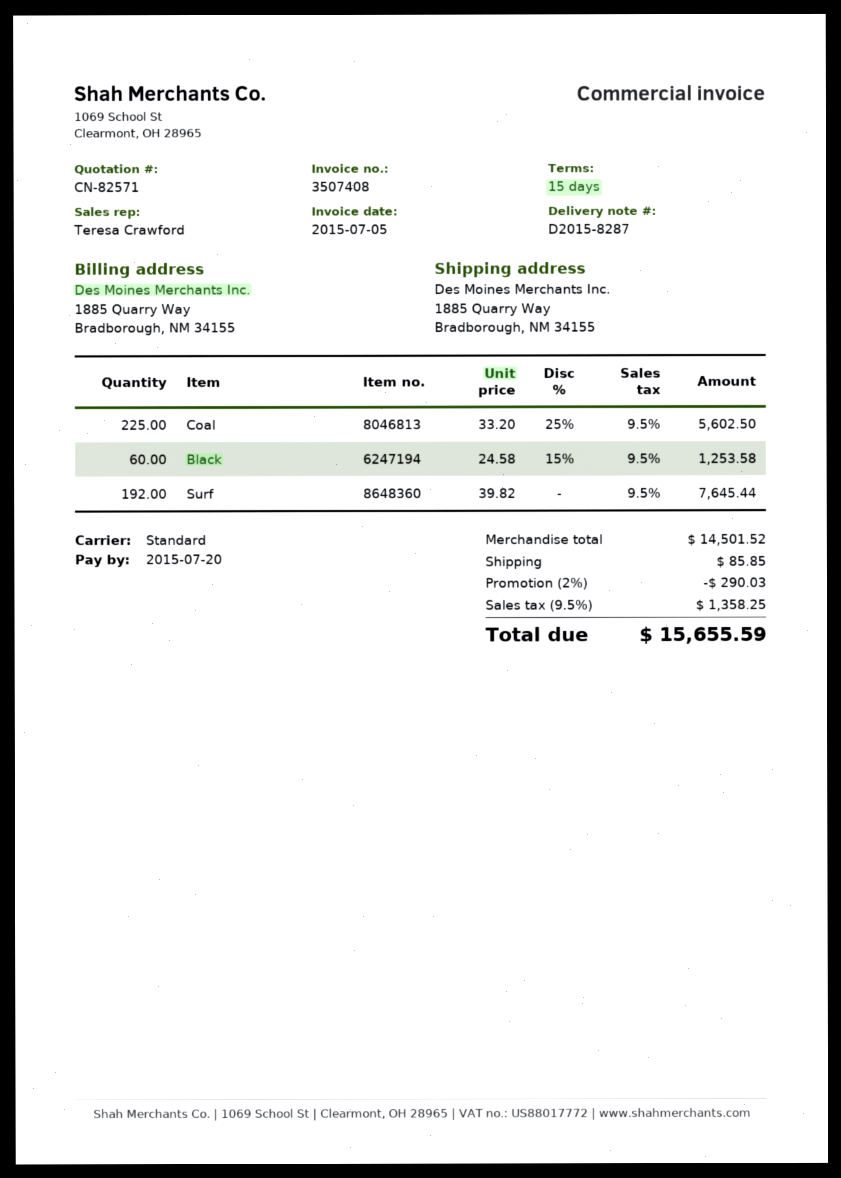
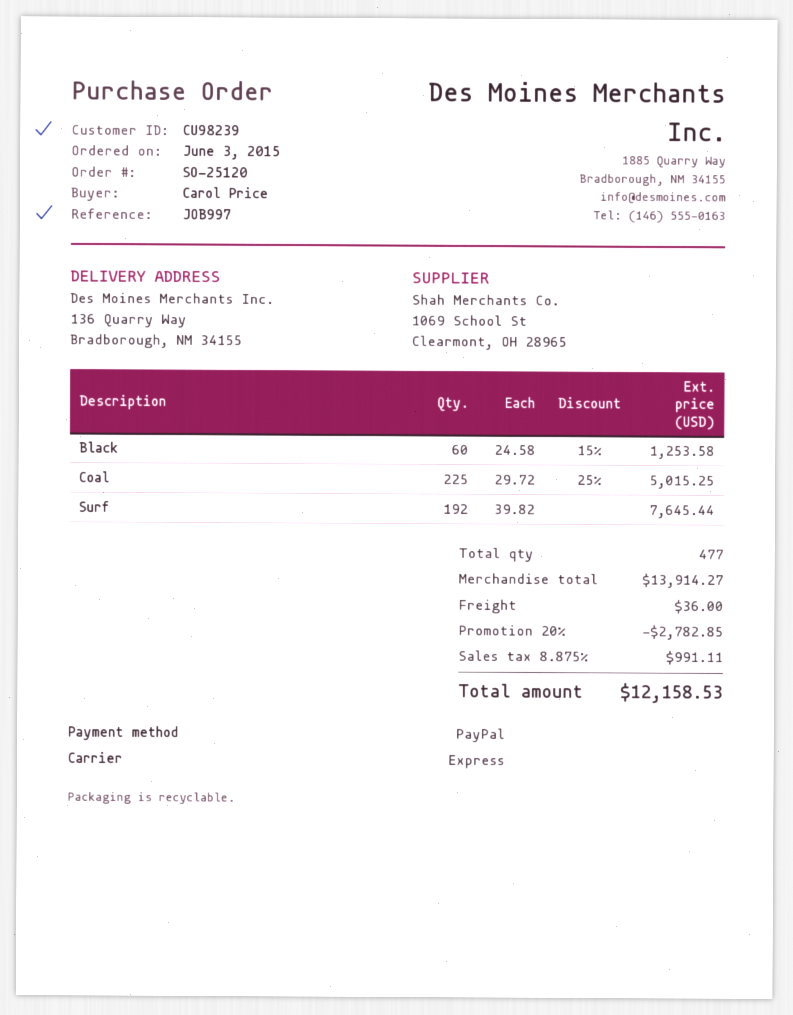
shipping method: standard -> express
ship to: 1885 Quarry Way, Bradborough, NM 34155 -> 136 Quarry Way, Bradborough, NM 34155
Coal: 225 x 33.20 - 25% = 5602.50 -> 225 x 29.72 - 25% = 5015.25
subtotal: 14501.52 -> 13914.27
discount: 2% = 290.03 -> 20% = 2782.85
shipping: 85.85 -> 36.00
tax: 9.5% = 1358.25 -> 8.875% = 991.11
total: 15655.59 -> 12158.53

